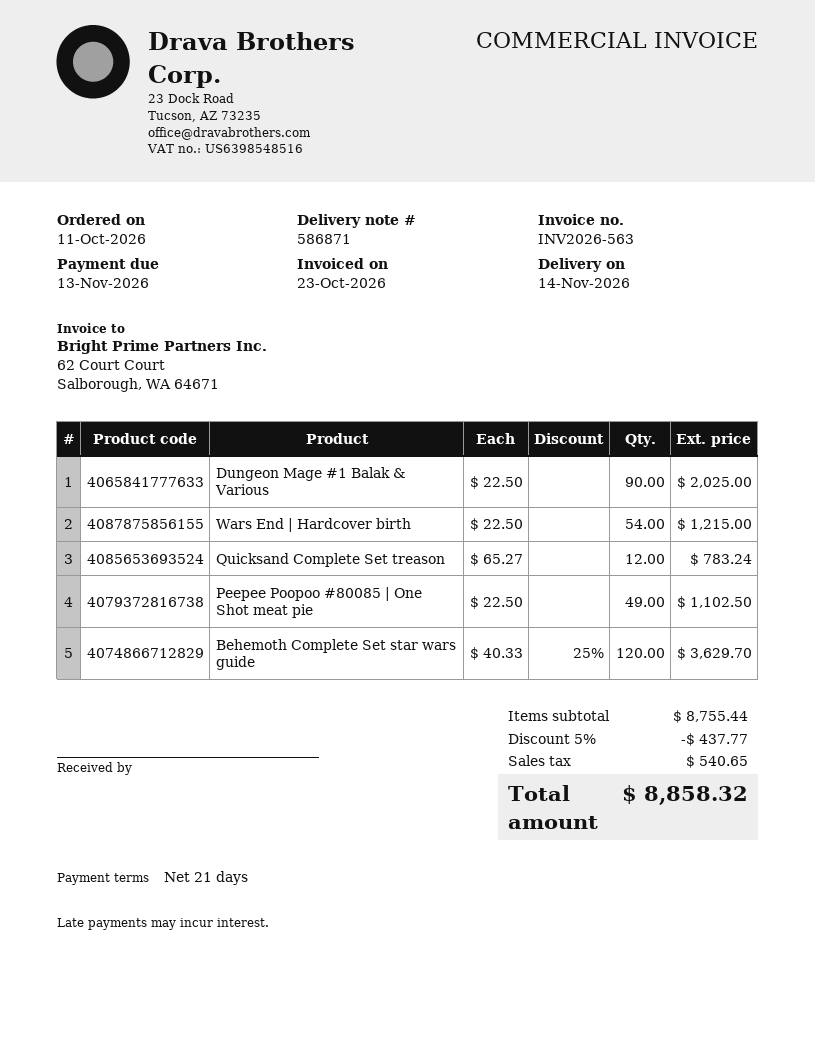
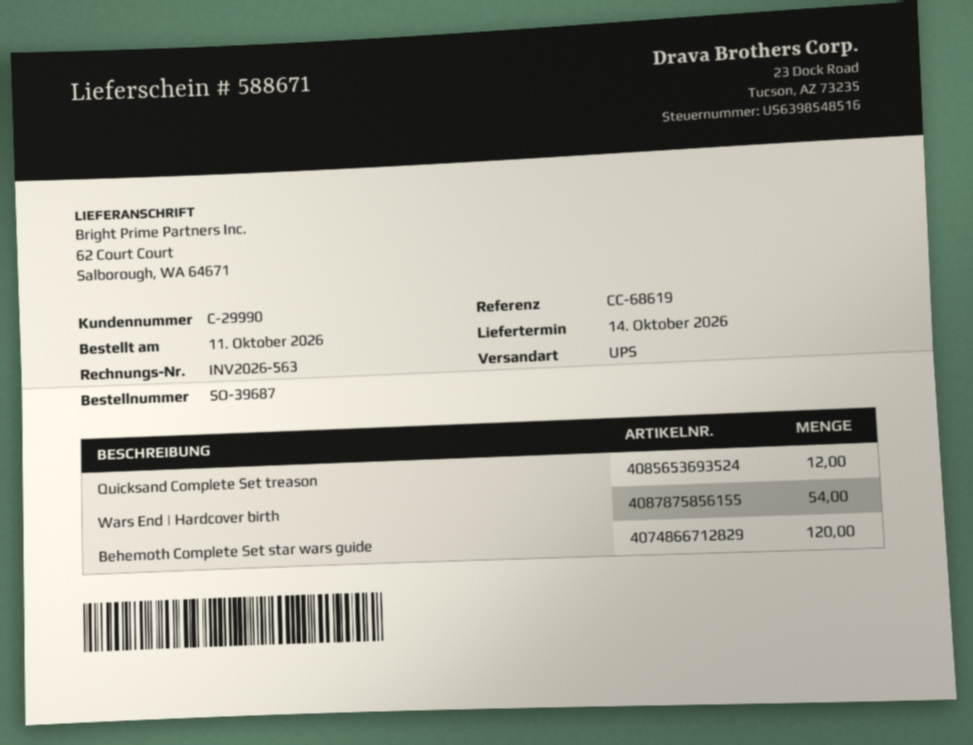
delivery note number: 586871 -> 588671
delivery date: 2026-11-14 -> 2026-10-14
Dungeon Mage #1 Balak & Various: 90 -> none
Peepee Poopoo #80085 | One Shot meat pie: 49 -> none

